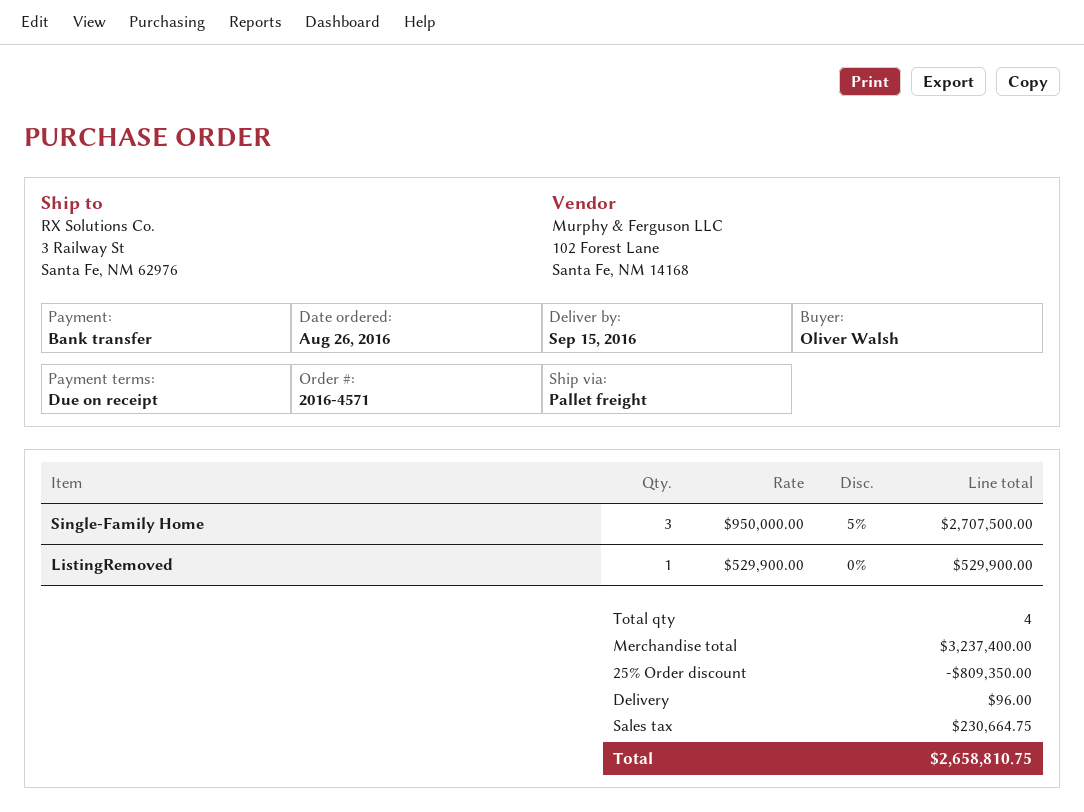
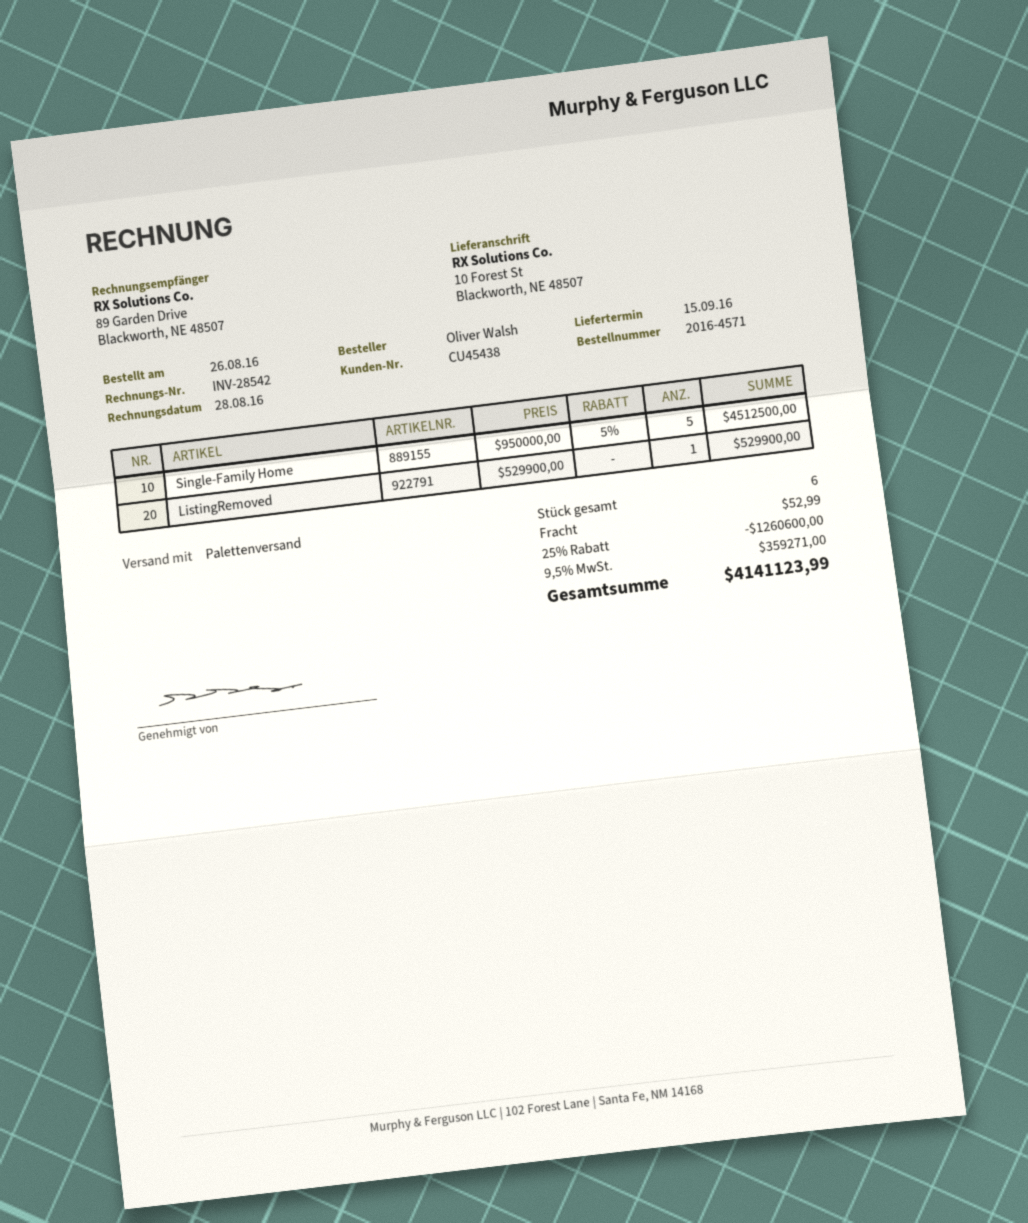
ship to: 3 Railway St, Santa Fe, NM 62976 -> 10 Forest St, Blackworth, NE 48507
Single-Family Home: 3 x 950000.00 - 5% = 2707500.00 -> 5 x 950000.00 - 5% = 4512500.00
total quantity: 4 -> 6
discount: 25% = 809350.00 -> 25% = 1260600.00
shipping: 96.00 -> 52.99
tax: 230664.75 -> 359271.00
total: 2658810.75 -> 4141123.99

